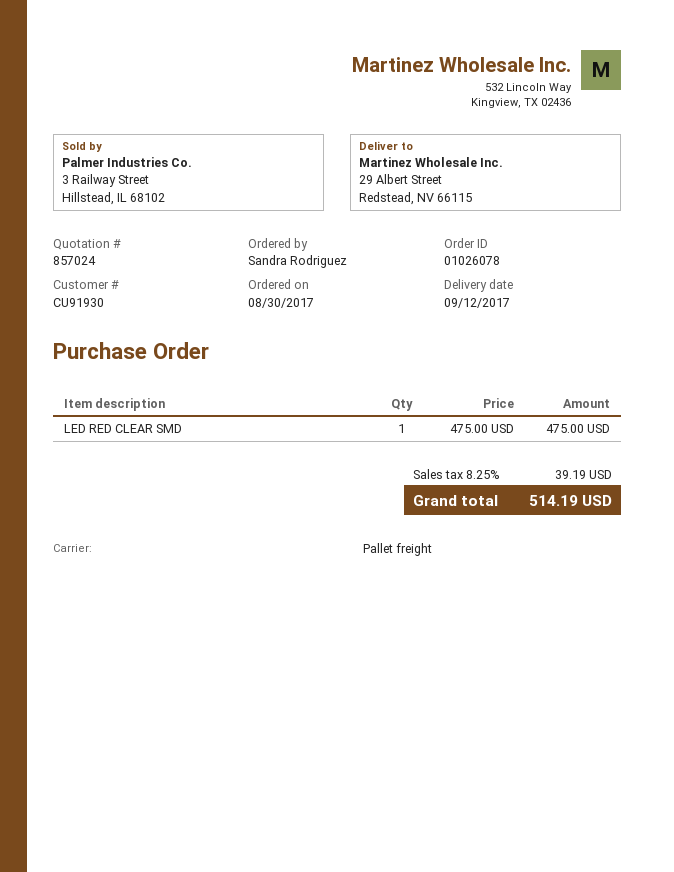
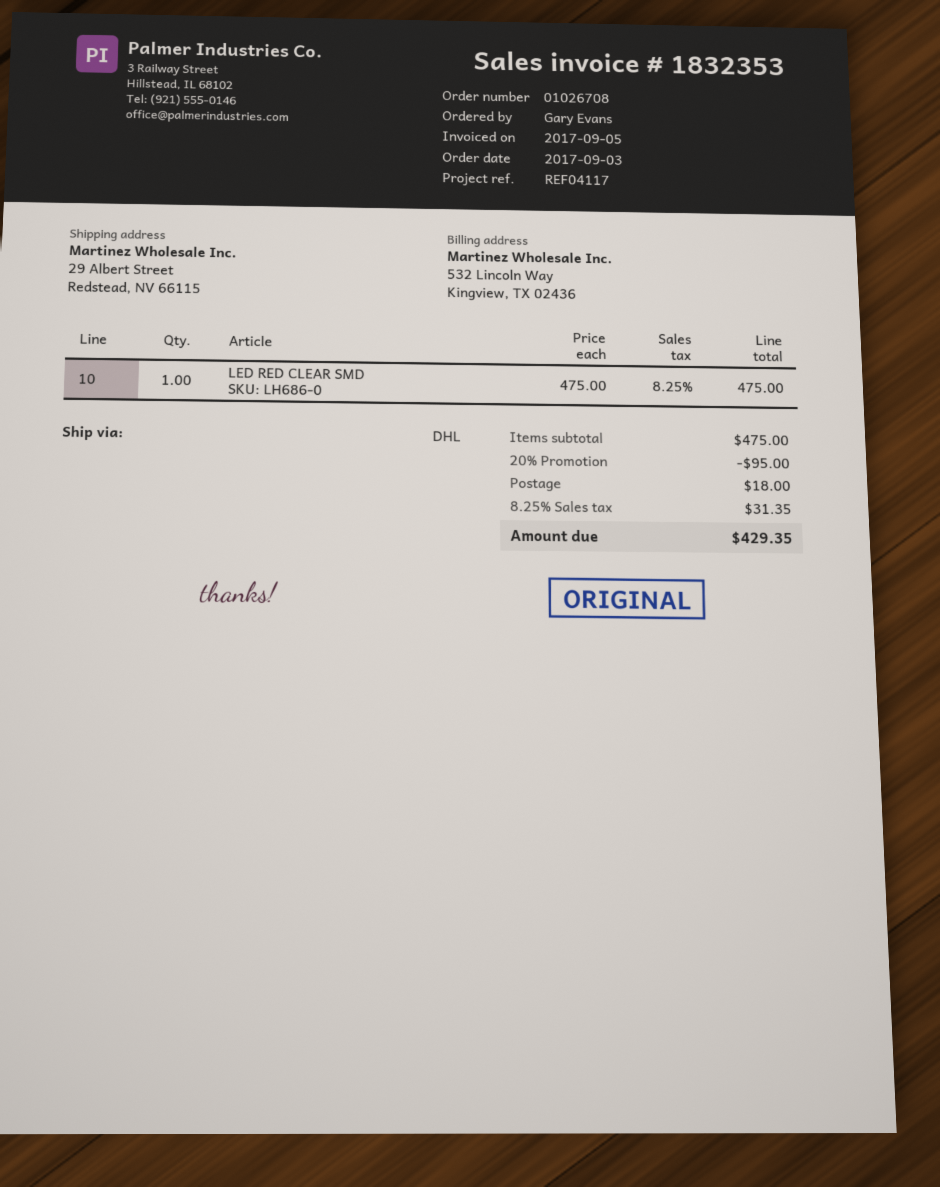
order number: 01026078 -> 01026708
order date: 2017-08-30 -> 2017-09-03
ordered by: Sandra Rodriguez -> Gary Evans
shipping method: pallet freight -> DHL
discount: none -> 20% = 95.00
shipping: none -> 18.00
tax: 8.25% = 39.19 -> 8.25% = 31.35
total: 514.19 -> 429.35

